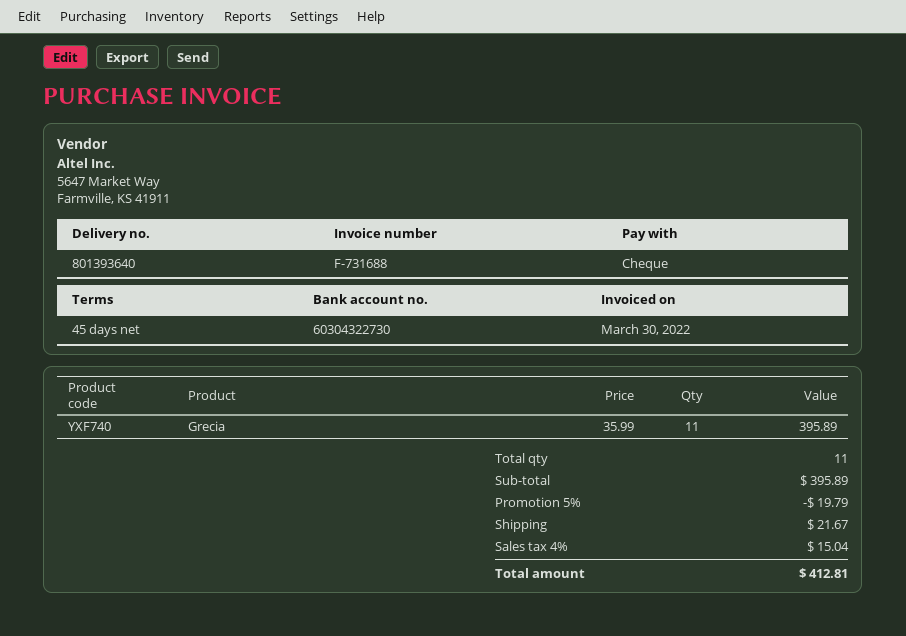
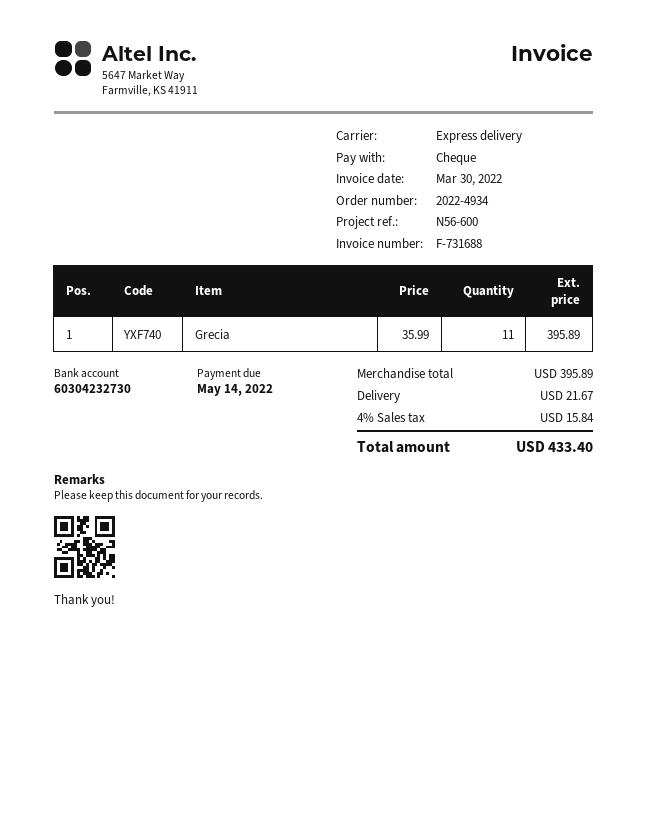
bank account: 60304322730 -> 60304232730
discount: 5% = 19.79 -> none
tax: 4% = 15.04 -> 4% = 15.84
total: 412.81 -> 433.40

